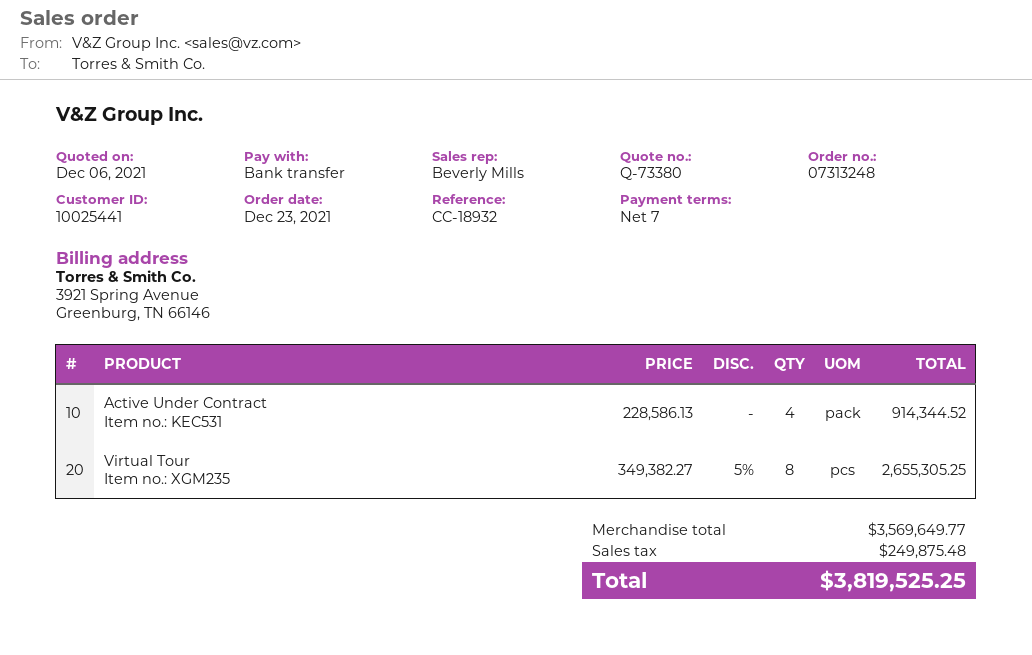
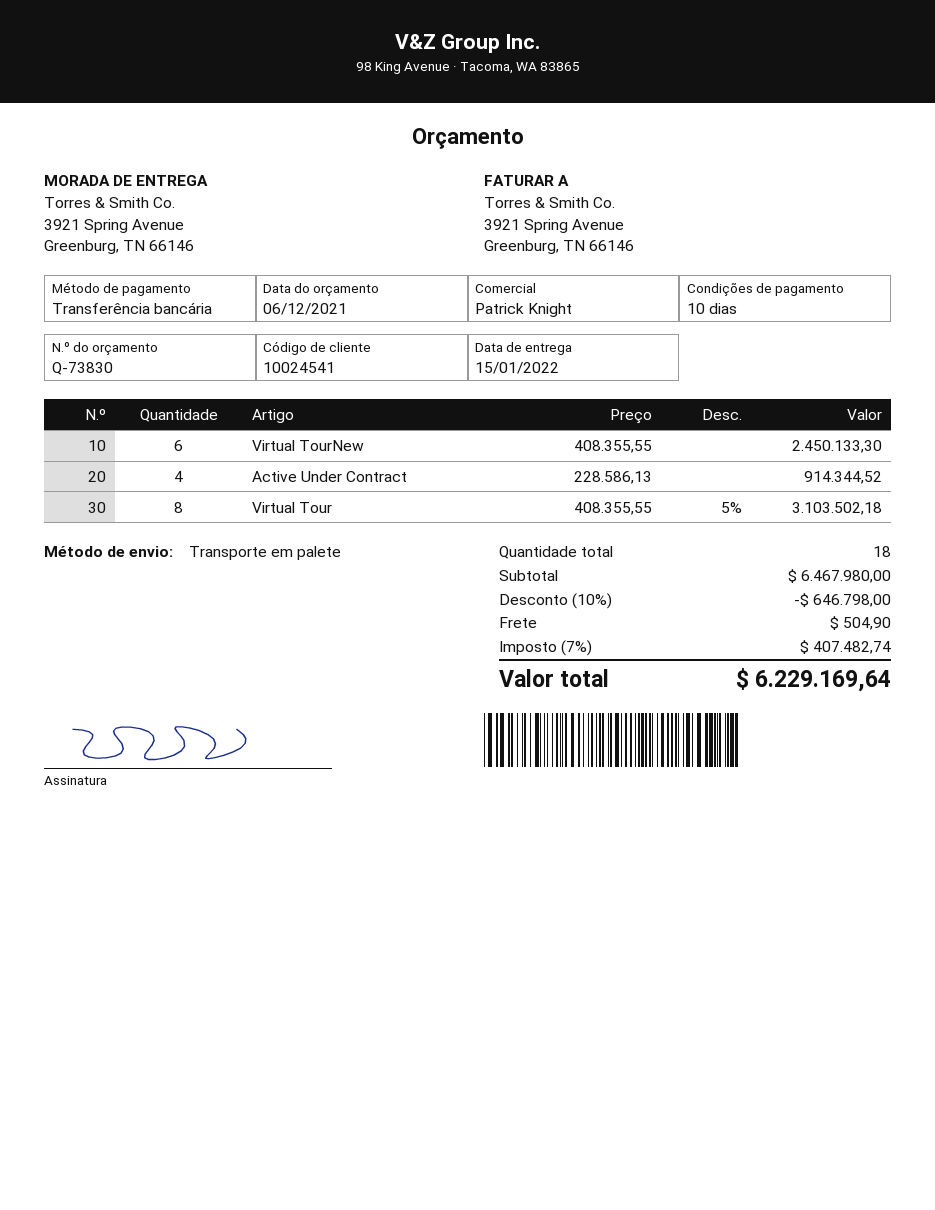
quote number: Q-73380 -> Q-73830
payment terms: 7 days -> 10 days
customer number: 10025441 -> 10024541
sales rep: Beverly Mills -> Patrick Knight
Virtual Tour: 8 x 349382.27 - 5% = 2655305.25 -> 8 x 408355.55 - 5% = 3103502.18
Virtual TourNew: none -> 6 x 408355.55 = 2450133.30
subtotal: 3569649.77 -> 6467980.00
discount: none -> 10% = 646798.00
shipping: none -> 504.90
tax: 249875.48 -> 407482.74
total: 3819525.25 -> 6229169.64

